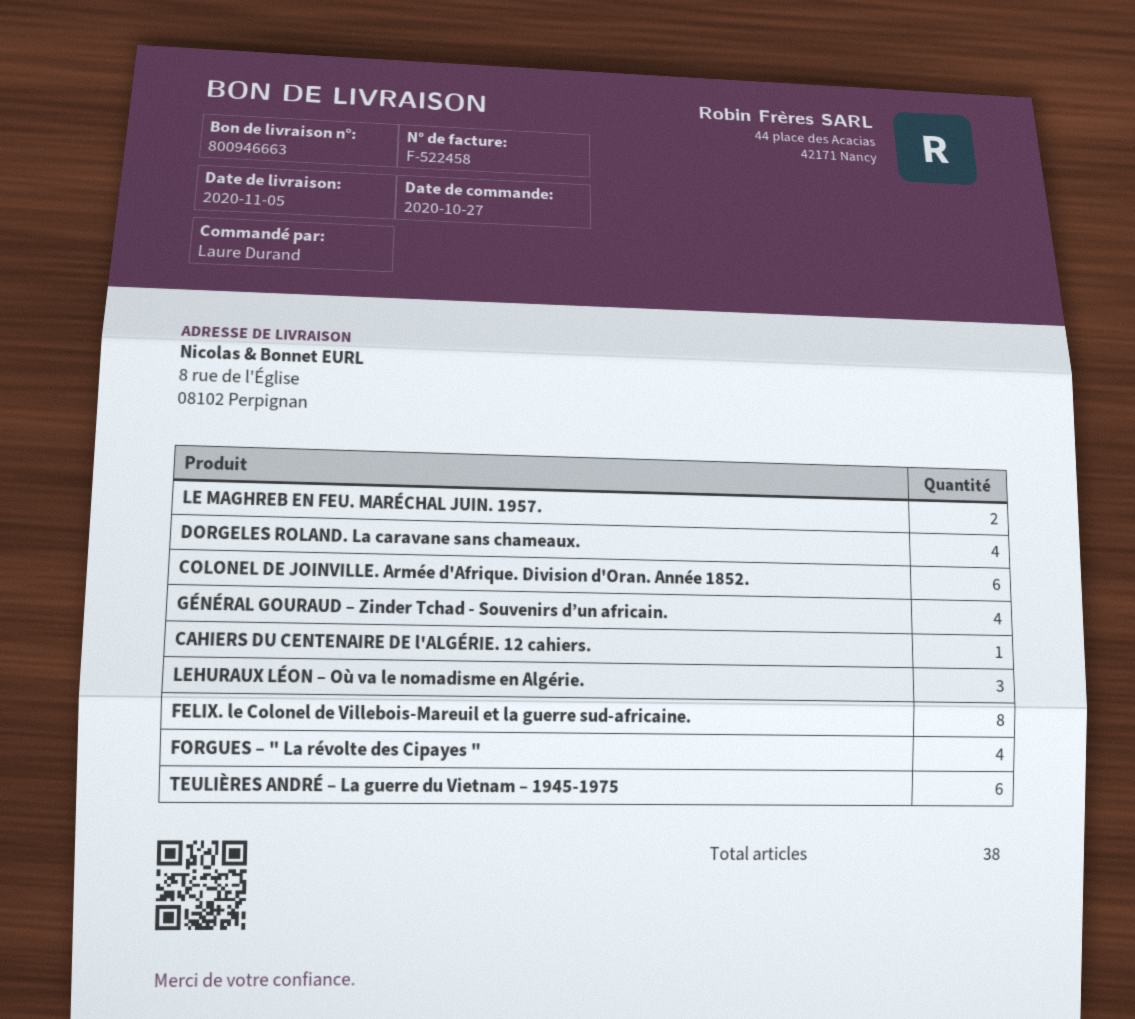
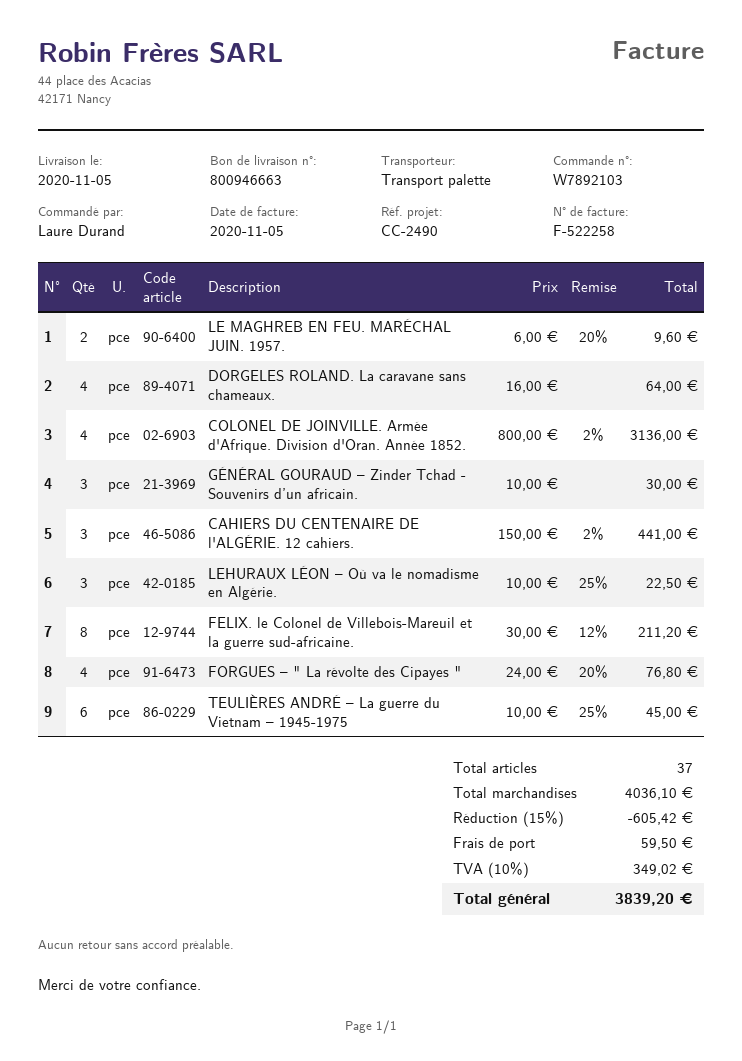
invoice number: F-522458 -> F-522258
COLONEL DE JOINVILLE. Armée d'Afrique. Division d'Oran. Année 1852.: 6 -> 4
GÉNÉRAL GOURAUD – Zinder Tchad - Souvenirs d’un africain.: 4 -> 3
CAHIERS DU CENTENAIRE DE l'ALGÉRIE. 12 cahiers.: 1 -> 3
total quantity: 38 -> 37

